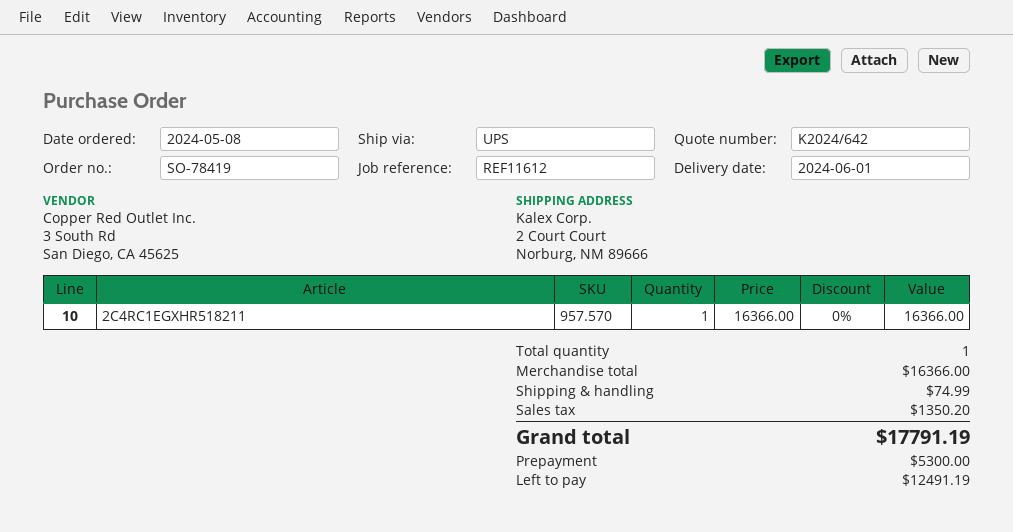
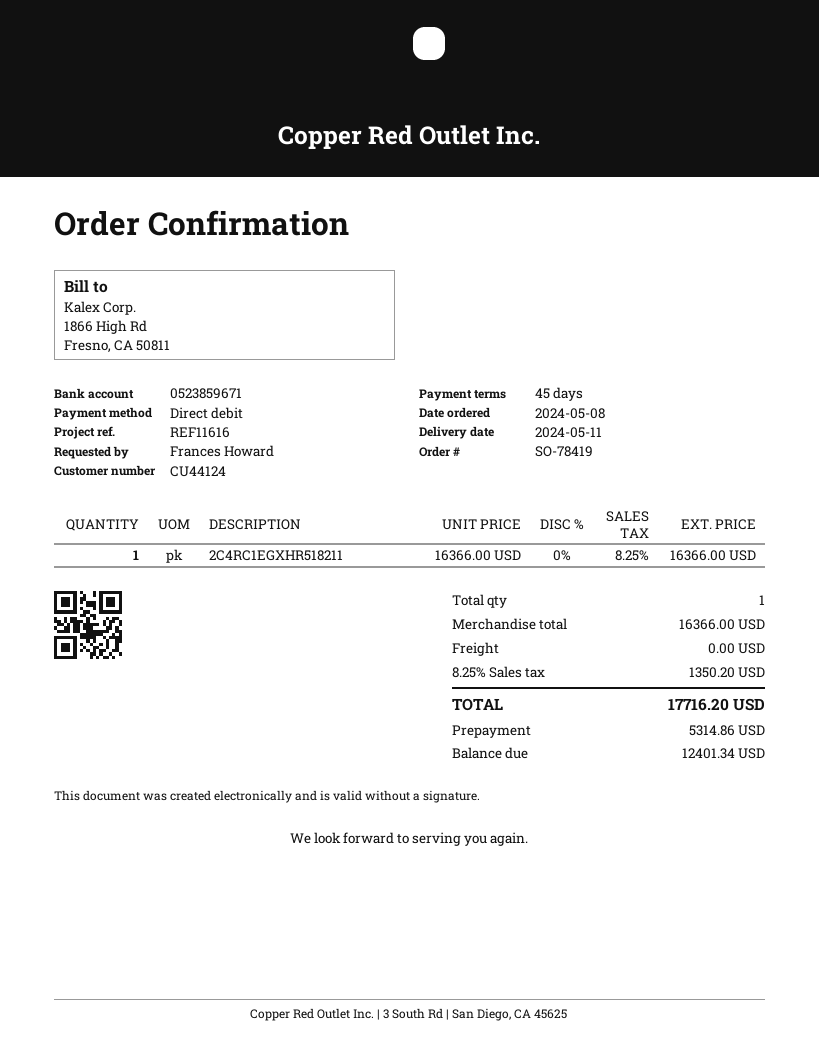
delivery date: 2024-06-01 -> 2024-05-11
reference: REF11612 -> REF11616
shipping: 74.99 -> 0.00
total: 17791.19 -> 17716.20
deposit: 5300.00 -> 5314.86
balance: 12491.19 -> 12401.34

